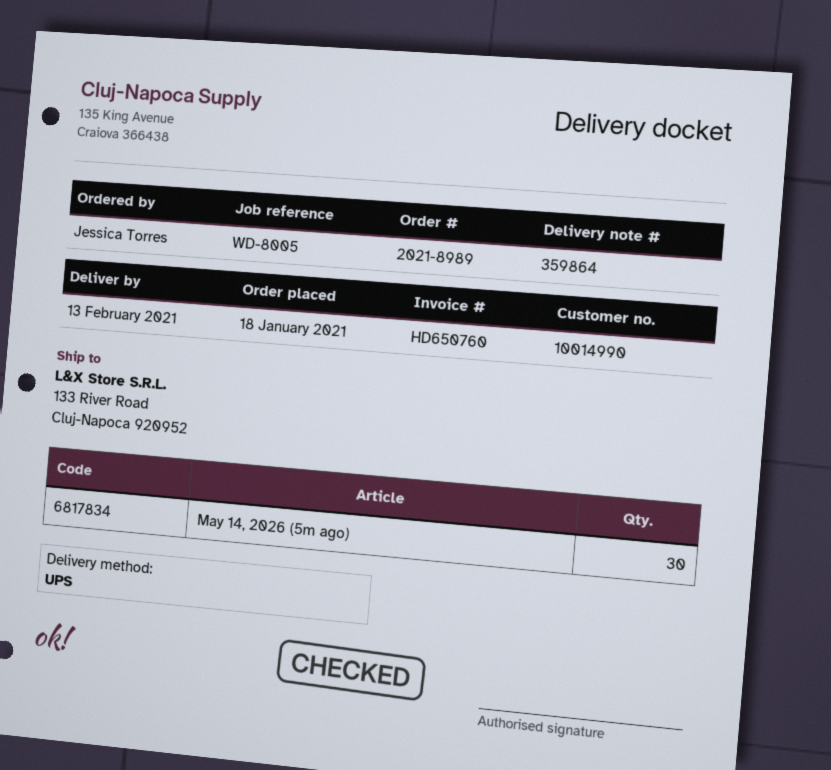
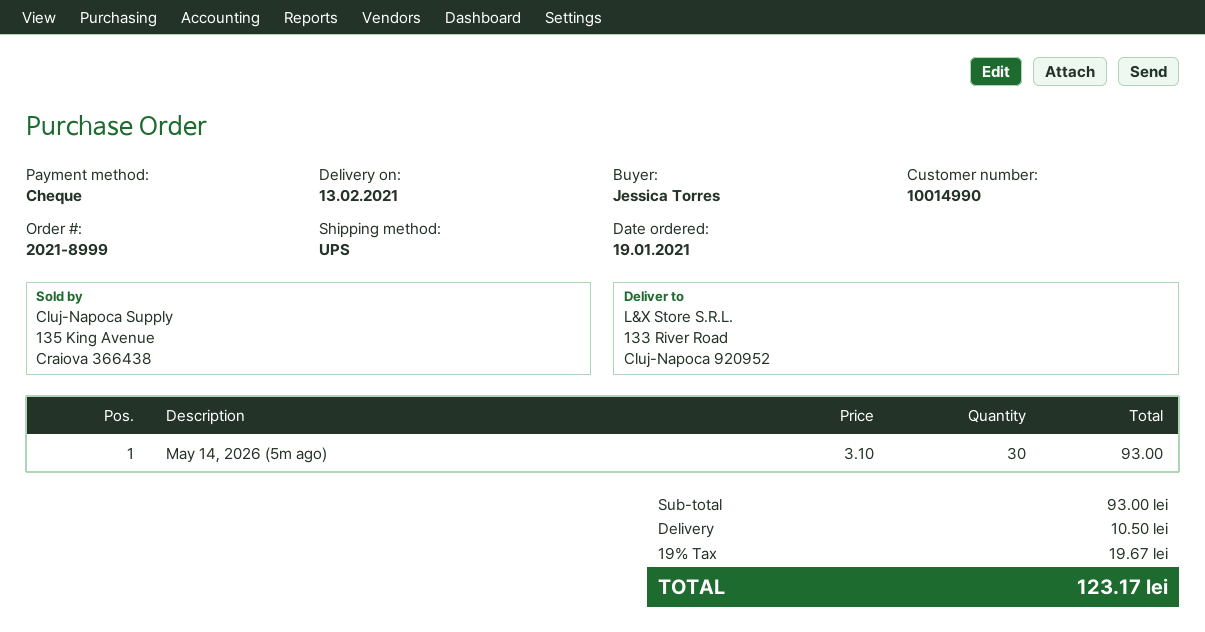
order number: 2021-8989 -> 2021-8999
order date: 2021-01-18 -> 2021-01-19

